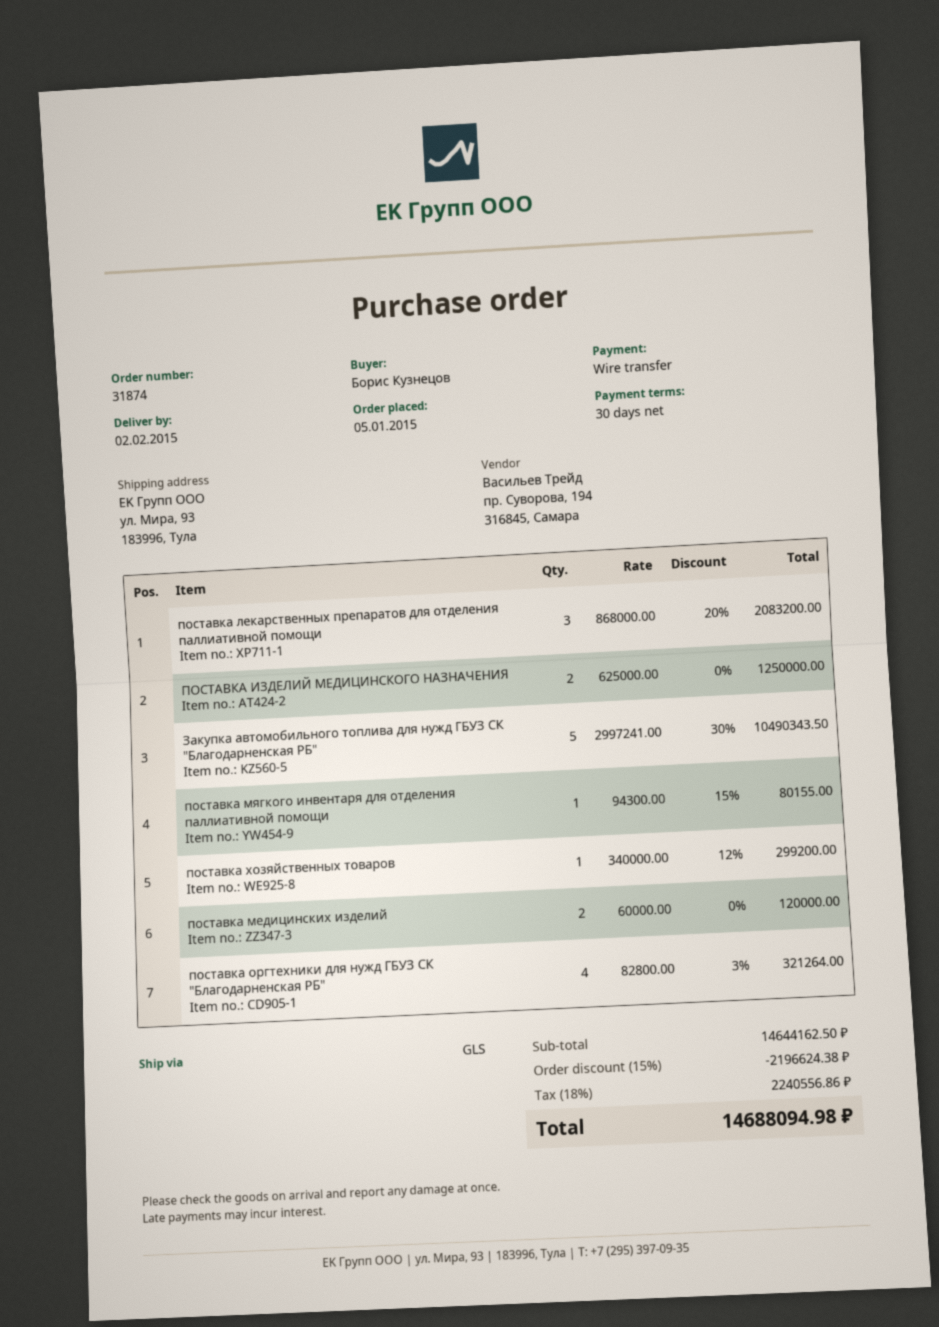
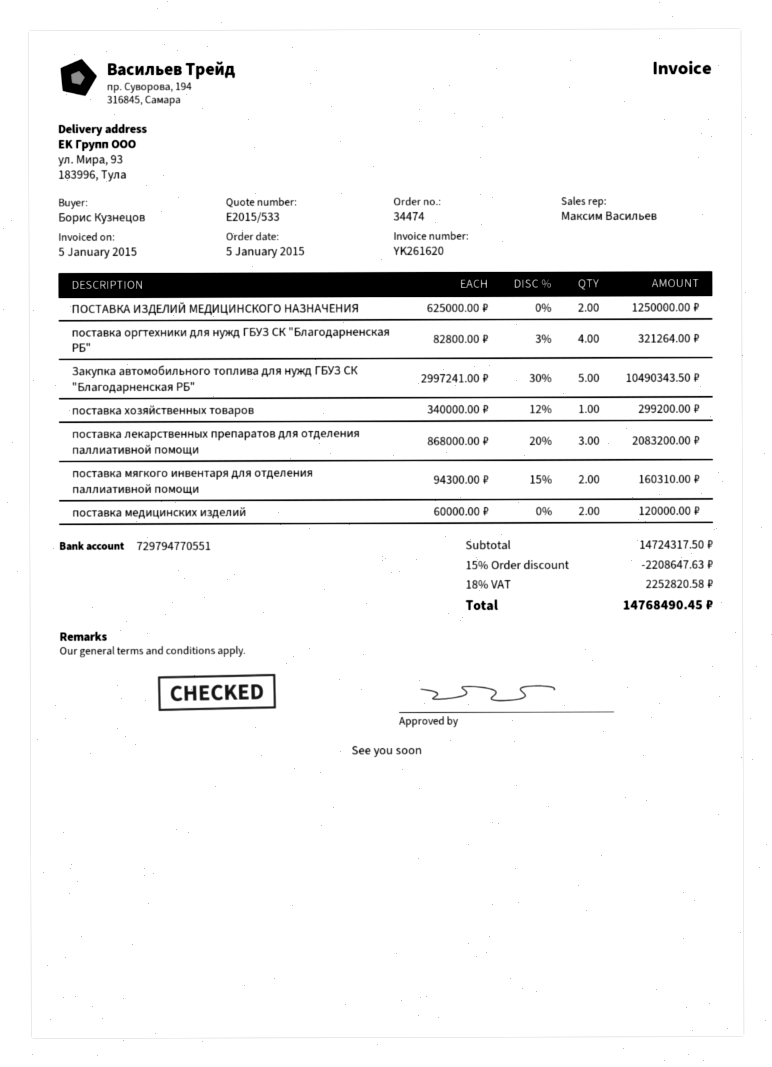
order number: 31874 -> 34474
поставка мягкого инвентаря для отделения паллиативной помощи: 1 x 94300.00 - 15% = 80155.00 -> 2 x 94300.00 - 15% = 160310.00
subtotal: 14644162.50 -> 14724317.50
discount: 15% = 2196624.38 -> 15% = 2208647.63
tax: 18% = 2240556.86 -> 18% = 2252820.58
total: 14688094.98 -> 14768490.45

